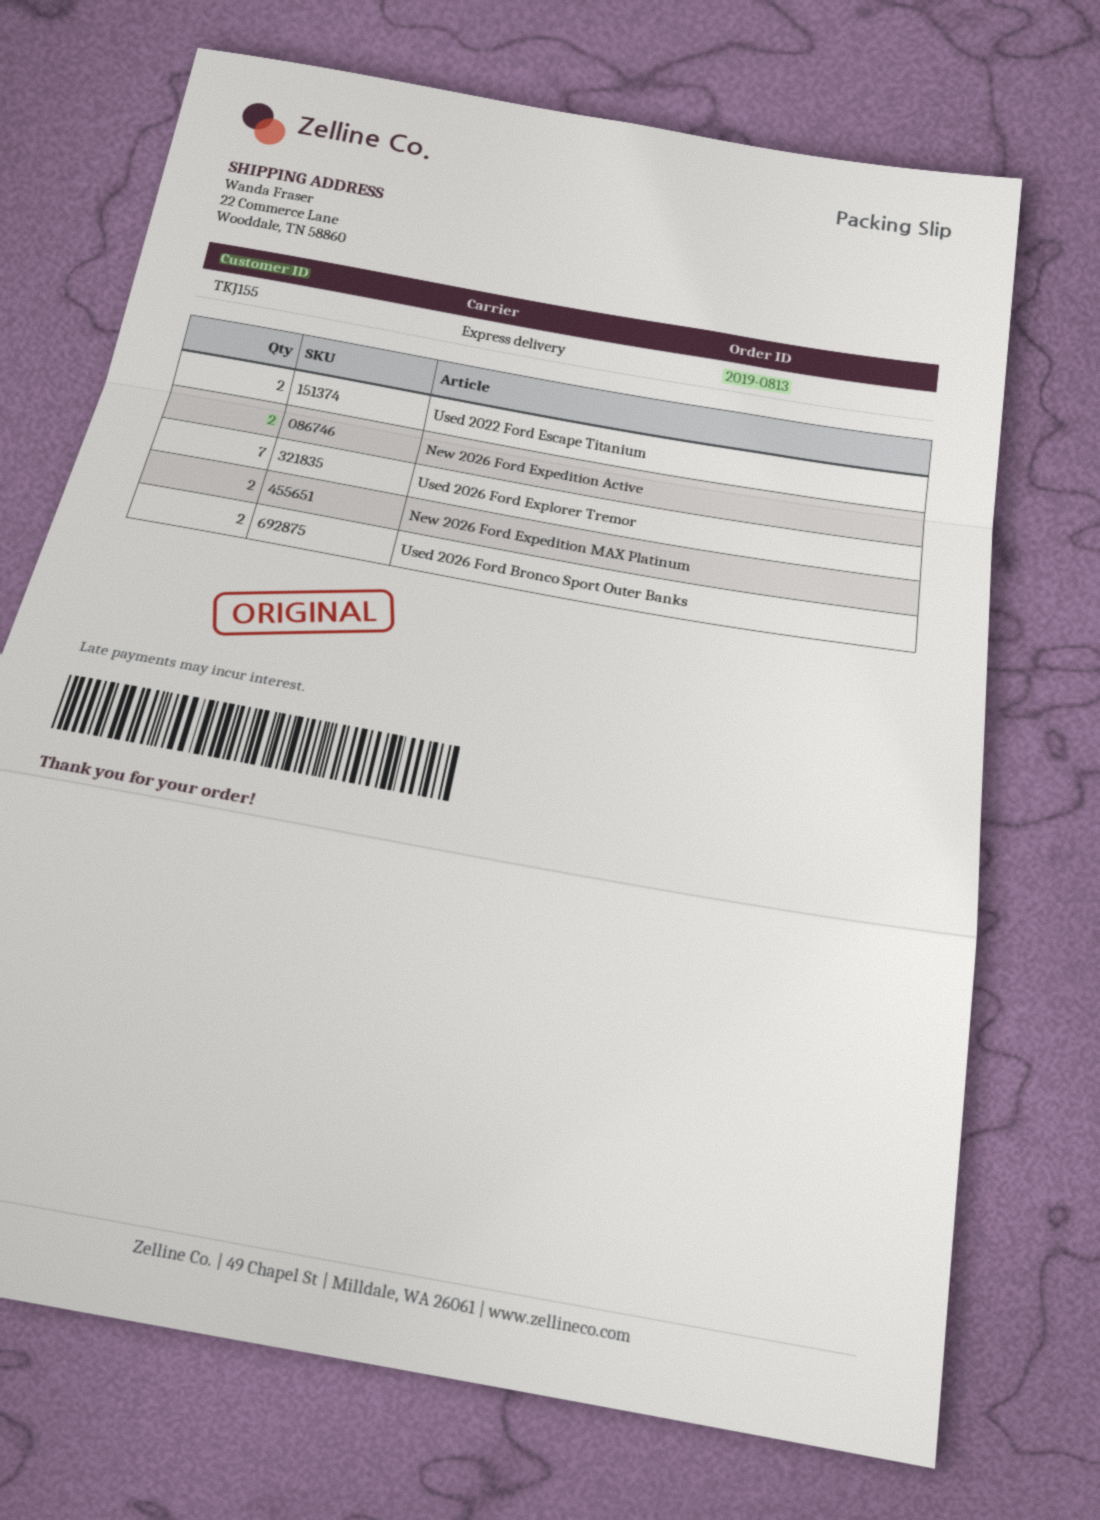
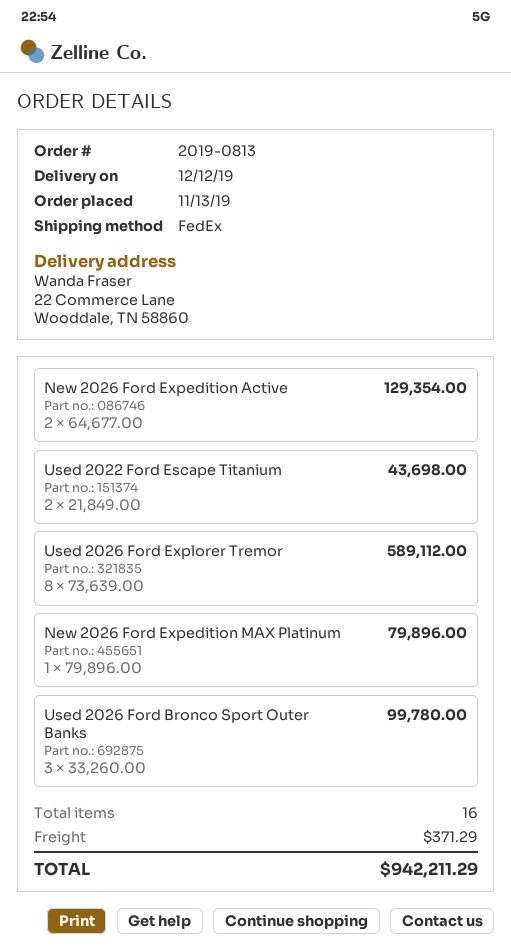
shipping method: express -> FedEx
Used 2026 Ford Explorer Tremor: 7 -> 8
New 2026 Ford Expedition MAX Platinum: 2 -> 1
Used 2026 Ford Bronco Sport Outer Banks: 2 -> 3

